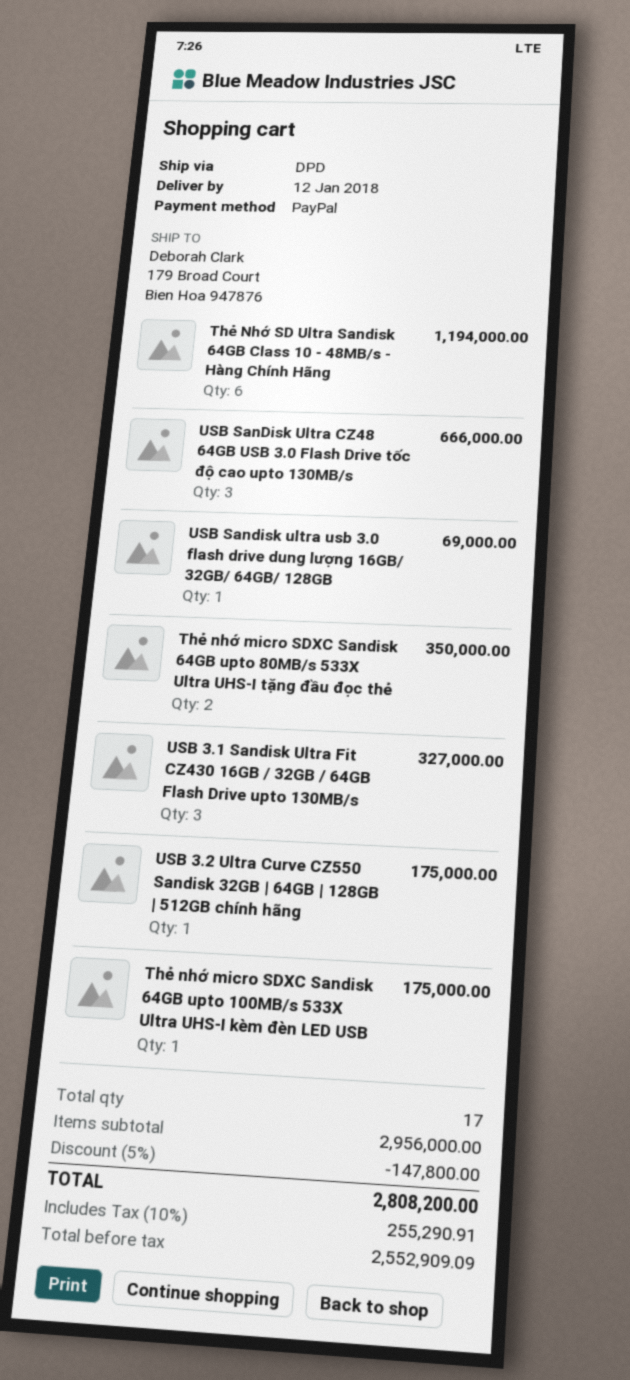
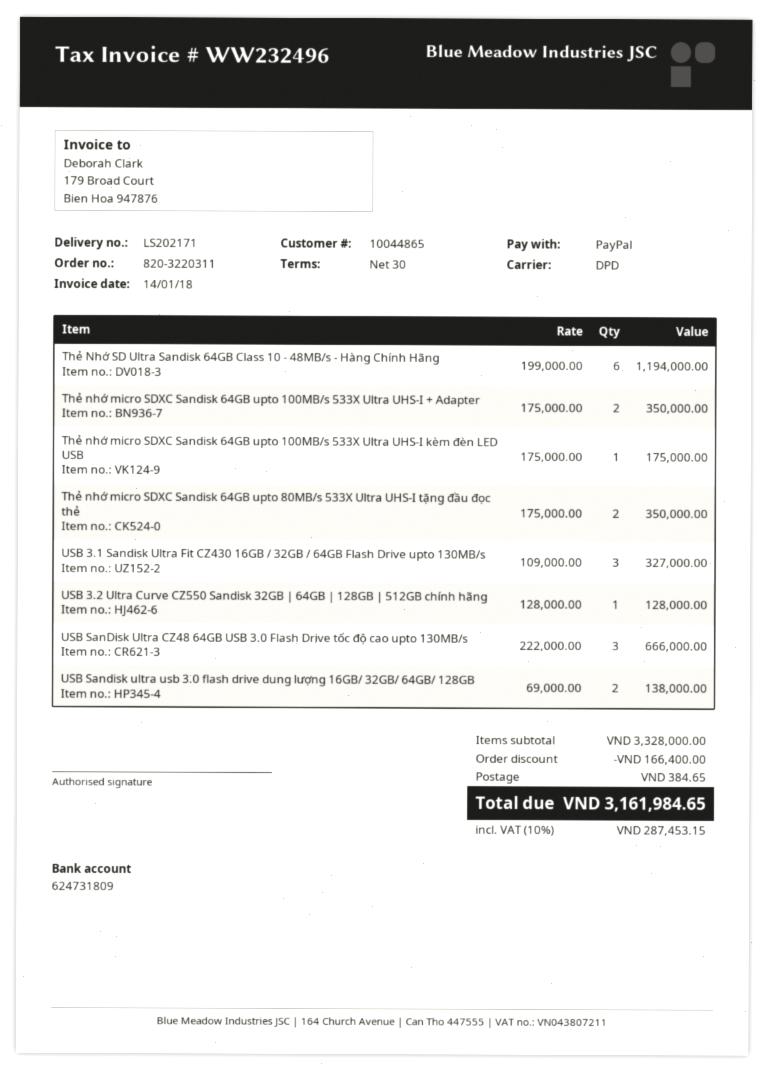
USB Sandisk ultra usb 3.0 flash drive dung lượng 16GB/ 32GB/ 64GB/ 128GB: 1 for 69000.00 -> 2 for 138000.00
USB 3.2 Ultra Curve CZ550 Sandisk 32GB | 64GB | 128GB | 512GB chính hãng: 1 for 175000.00 -> 1 for 128000.00
Thẻ nhớ micro SDXC Sandisk 64GB upto 100MB/s 533X Ultra UHS-I + Adapter: none -> 2 for 350000.00
subtotal: 2956000.00 -> 3328000.00
discount: 147800.00 -> 166400.00
shipping: none -> 384.65
tax: 10% = 255290.91 -> 10% = 287453.15
total: 2808200.00 -> 3161984.65

